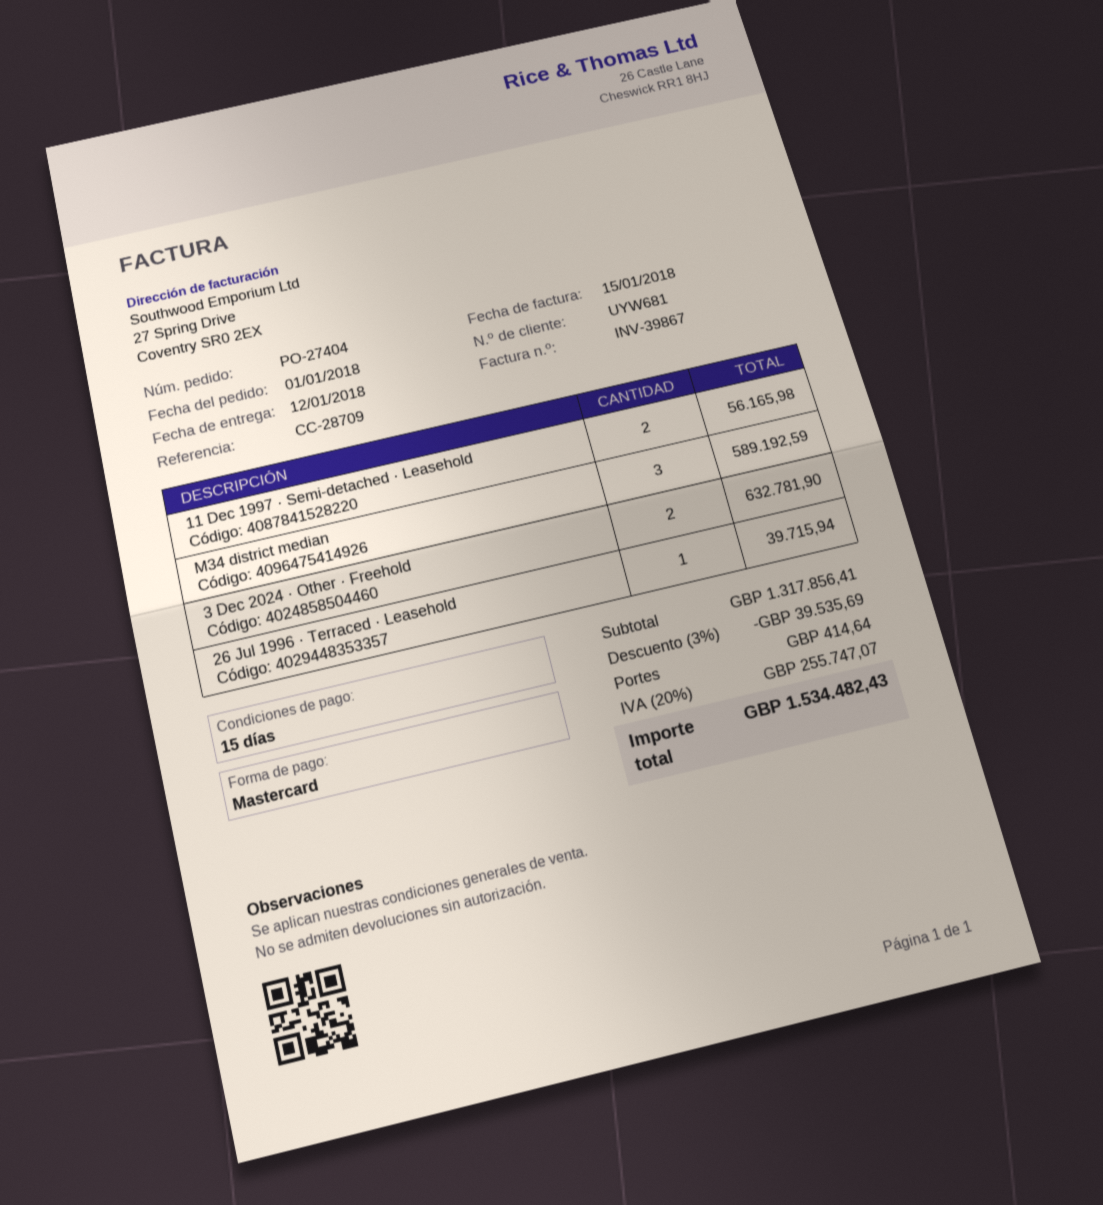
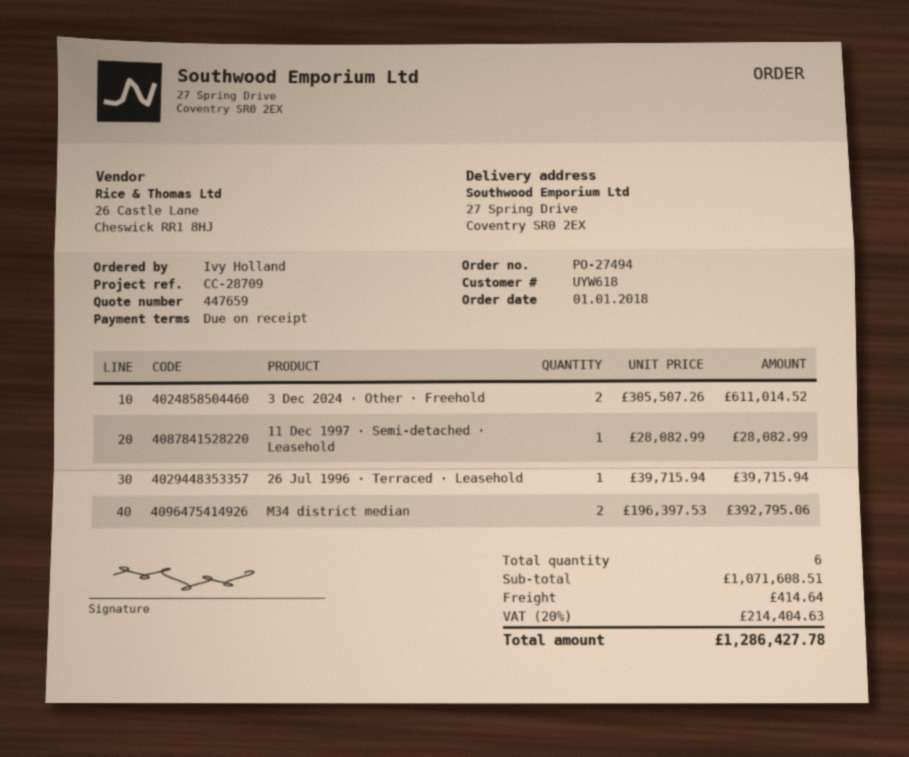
order number: PO-27404 -> PO-27494
payment terms: 15 days -> on receipt
customer number: UYW681 -> UYW618
11 Dec 1997 · Semi-detached · Leasehold: 2 for 56165.98 -> 1 for 28082.99
M34 district median: 3 for 589192.59 -> 2 for 392795.06
3 Dec 2024 · Other · Freehold: 2 for 632781.90 -> 2 for 611014.52
subtotal: 1317856.41 -> 1071608.51
discount: 3% = 39535.69 -> none
tax: 20% = 255747.07 -> 20% = 214404.63
total: 1534482.43 -> 1286427.78

